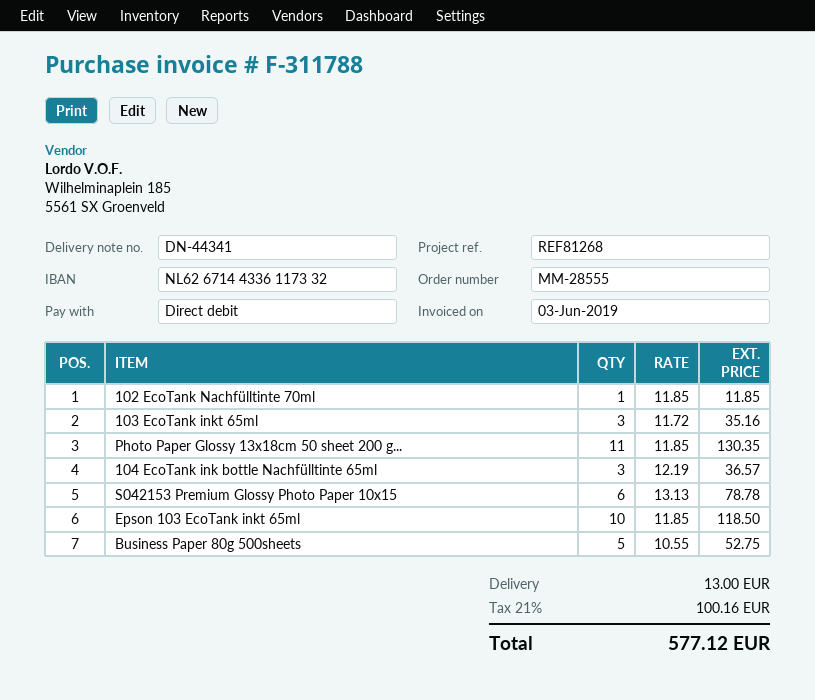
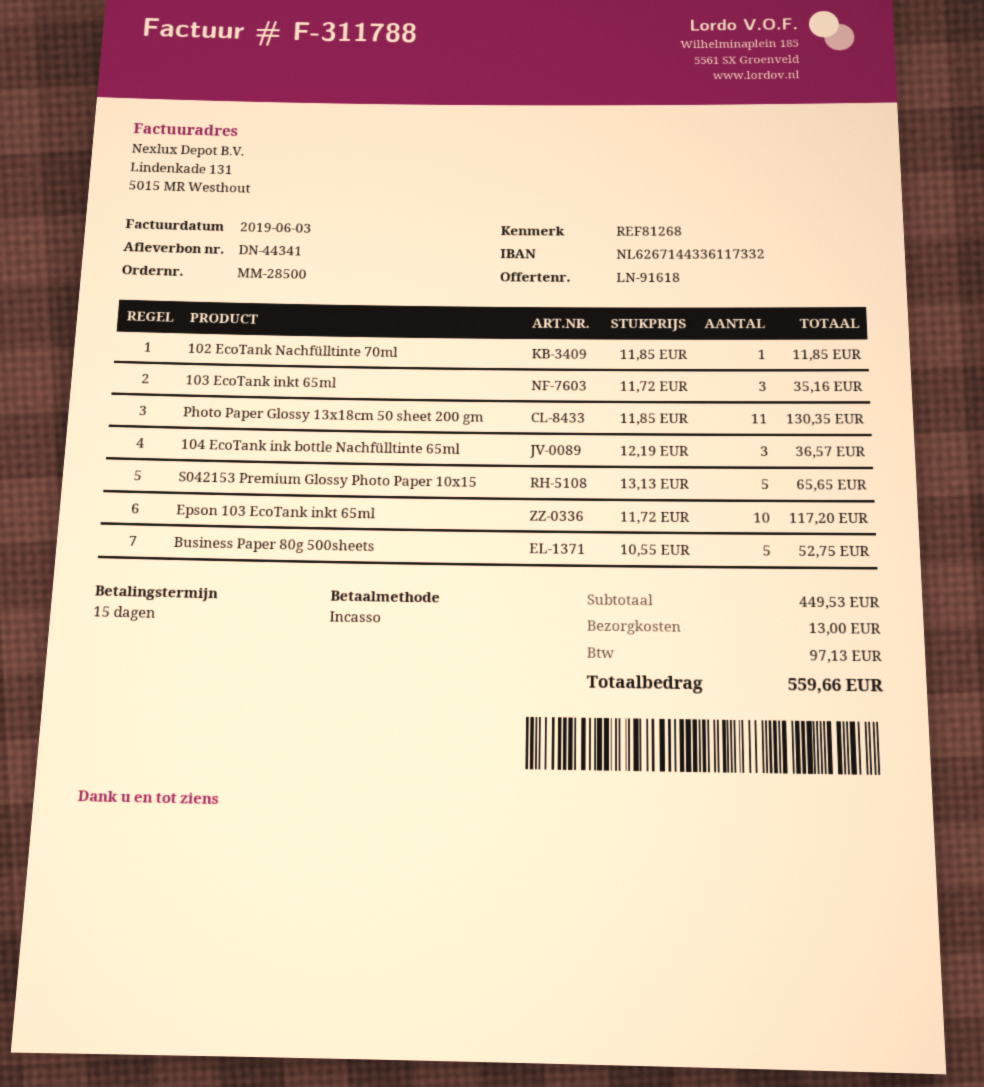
order number: MM-28555 -> MM-28500
S042153 Premium Glossy Photo Paper 10x15: 6 x 13.13 = 78.78 -> 5 x 13.13 = 65.65
Epson 103 EcoTank inkt 65ml: 10 x 11.85 = 118.50 -> 10 x 11.72 = 117.20
tax: 100.16 -> 97.13
total: 577.12 -> 559.66

